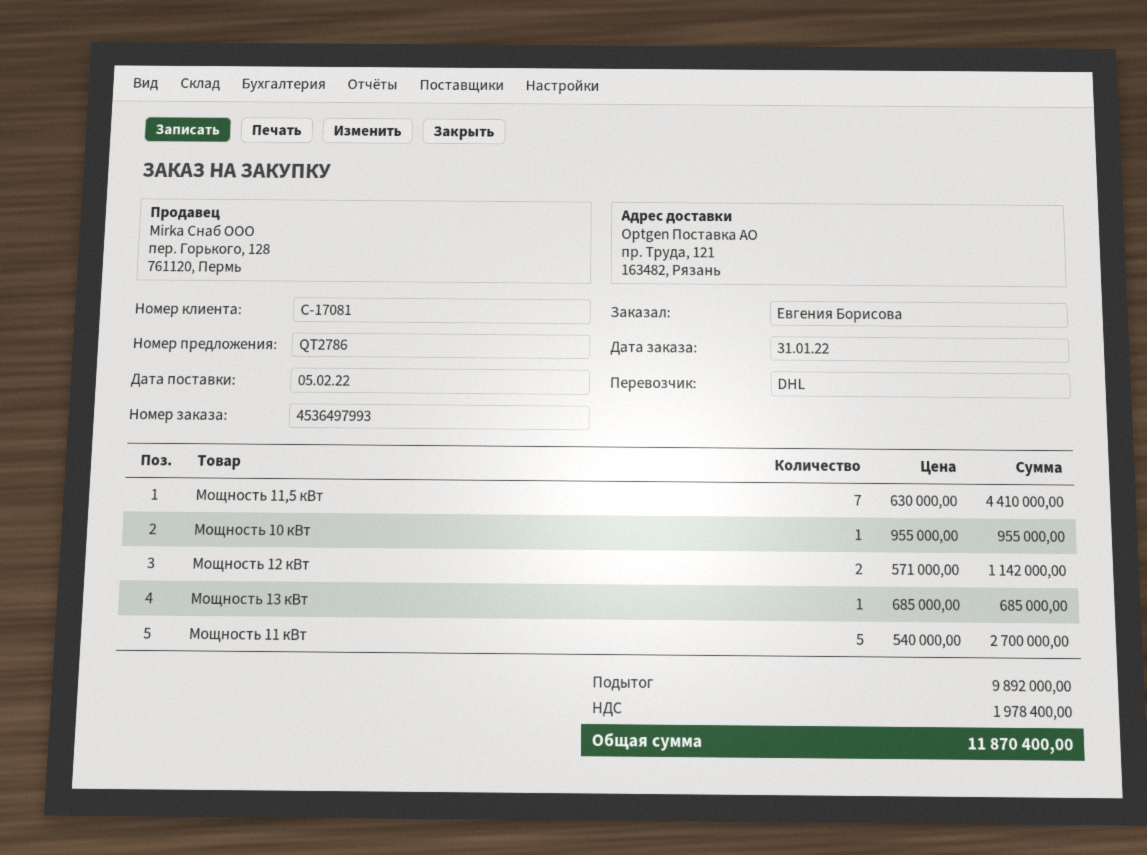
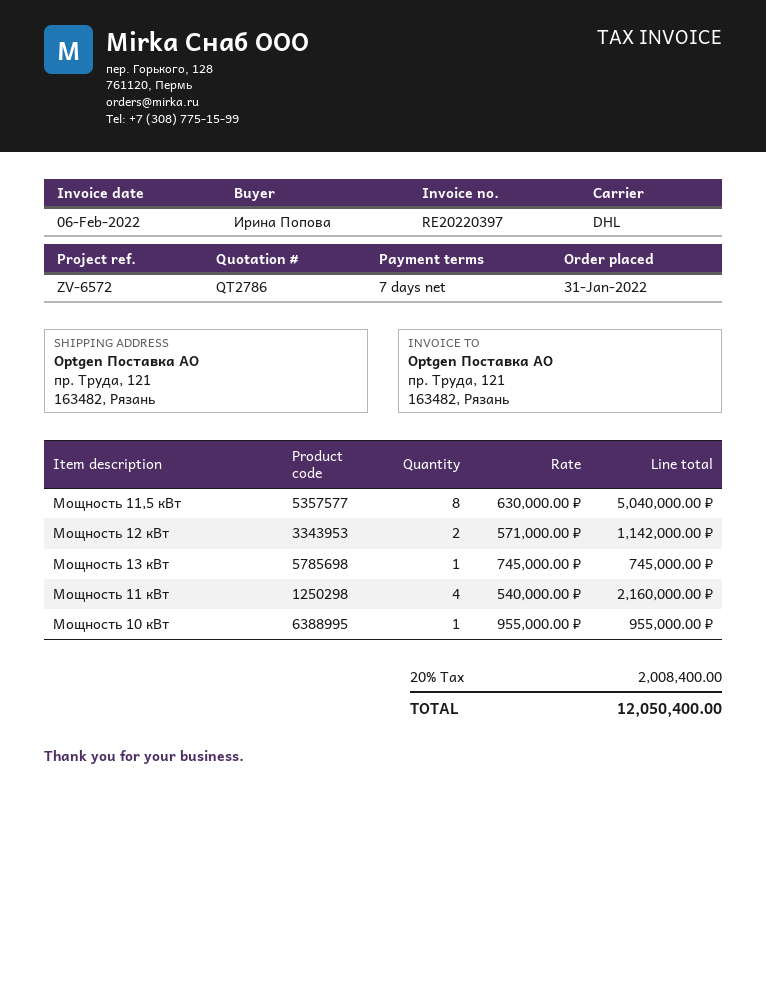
ordered by: Евгения Борисова -> Ирина Попова
Мощность 11,5 кВт: 7 x 630000.00 = 4410000.00 -> 8 x 630000.00 = 5040000.00
Мощность 13 кВт: 1 x 685000.00 = 685000.00 -> 1 x 745000.00 = 745000.00
Мощность 11 кВт: 5 x 540000.00 = 2700000.00 -> 4 x 540000.00 = 2160000.00
tax: 1978400.00 -> 2008400.00
total: 11870400.00 -> 12050400.00

